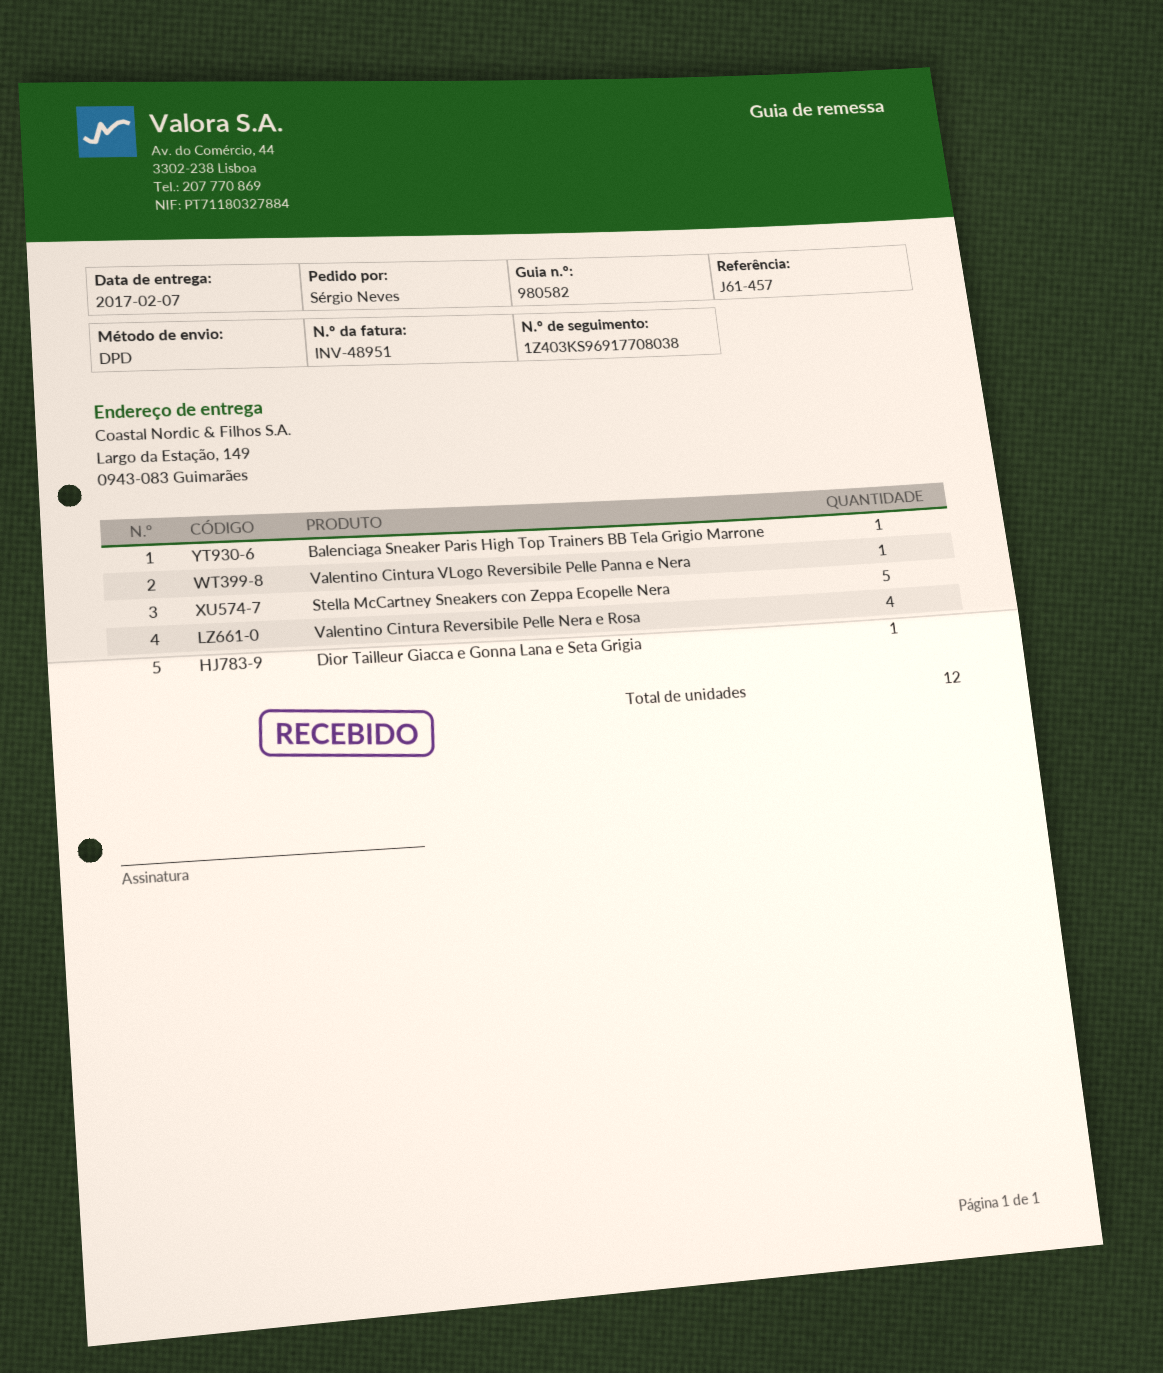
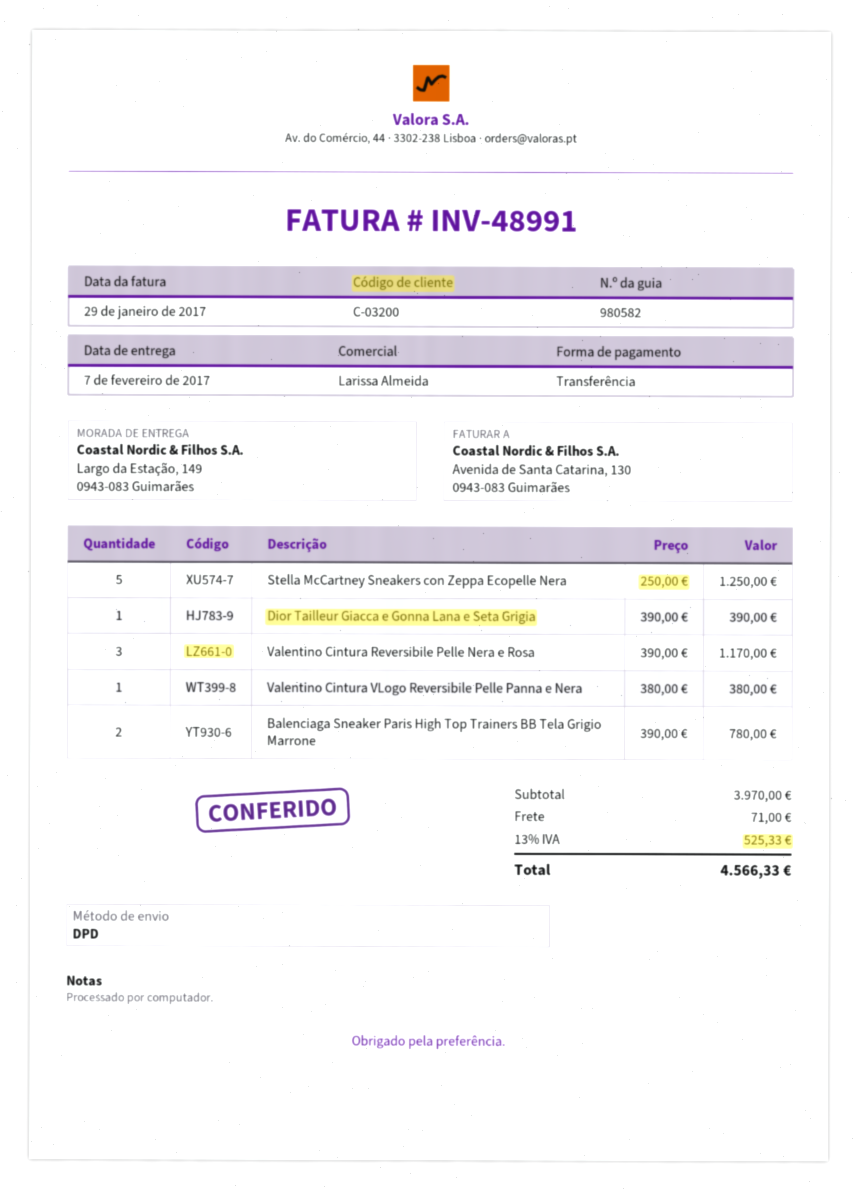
invoice number: INV-48951 -> INV-48991
Balenciaga Sneaker Paris High Top Trainers BB Tela Grigio Marrone: 1 -> 2
Valentino Cintura Reversibile Pelle Nera e Rosa: 4 -> 3

